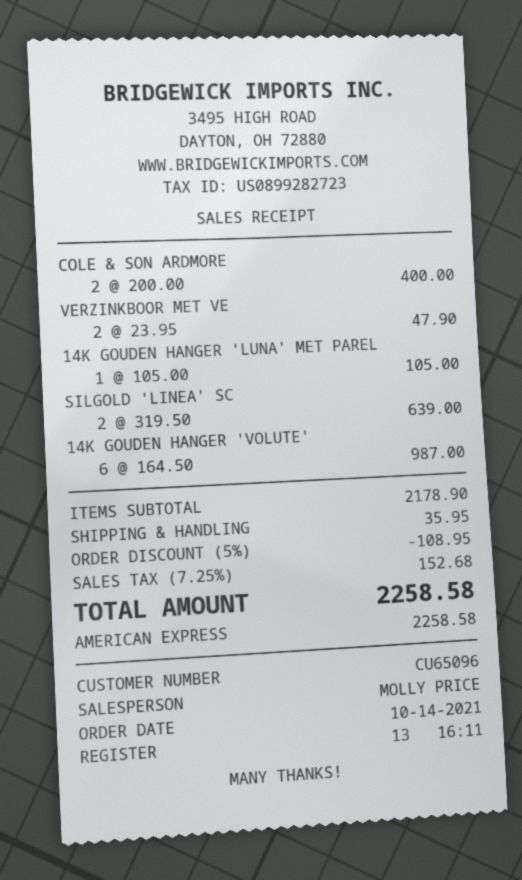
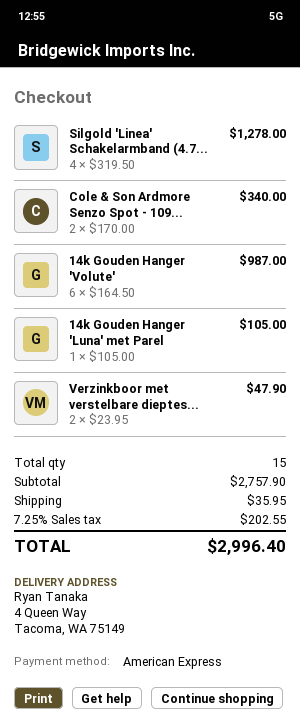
COLE & SON ARDMORE: 2 x 200.00 = 400.00 -> 2 x 170.00 = 340.00
SILGOLD 'LINEA' SC: 2 x 319.50 = 639.00 -> 4 x 319.50 = 1278.00
subtotal: 2178.90 -> 2757.90
discount: 5% = 108.95 -> none
tax: 7.25% = 152.68 -> 7.25% = 202.55
total: 2258.58 -> 2996.40

